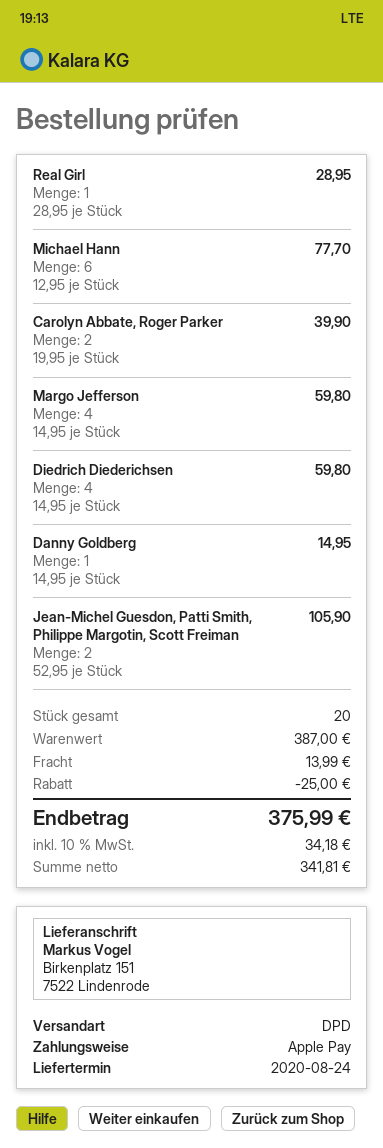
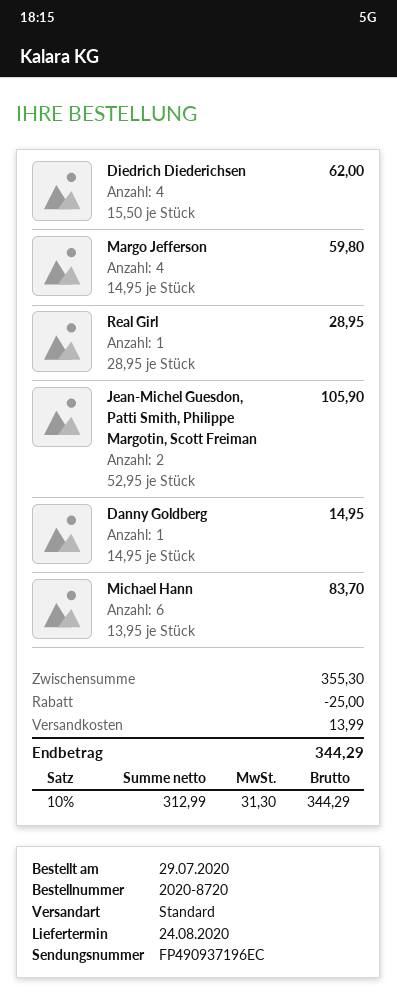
shipping method: DPD -> standard
Michael Hann: 6 x 12.95 = 77.70 -> 6 x 13.95 = 83.70
Carolyn Abbate, Roger Parker: 2 x 19.95 = 39.90 -> none
Diedrich Diederichsen: 4 x 14.95 = 59.80 -> 4 x 15.50 = 62.00
subtotal: 387.00 -> 355.30
net: 341.81 -> 312.99
tax: 10% = 34.18 -> 10% = 31.30
total: 375.99 -> 344.29

